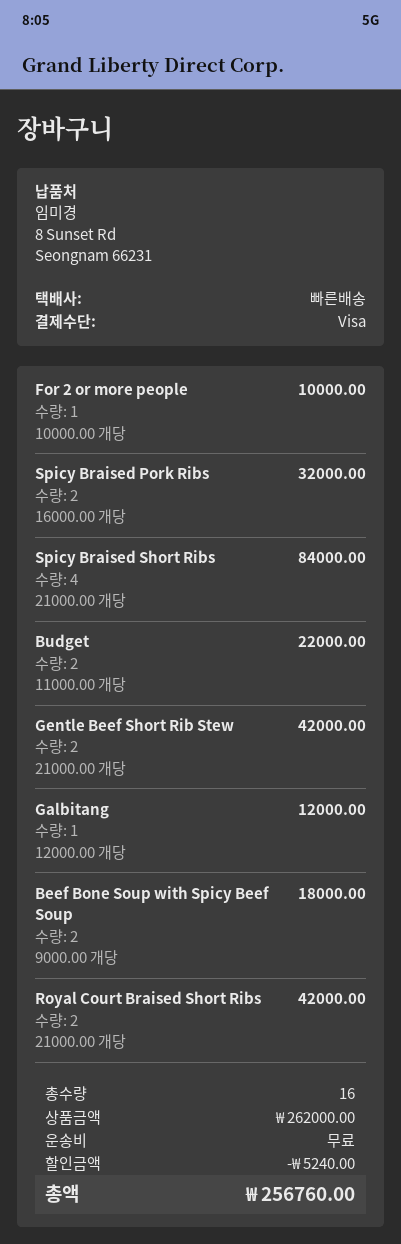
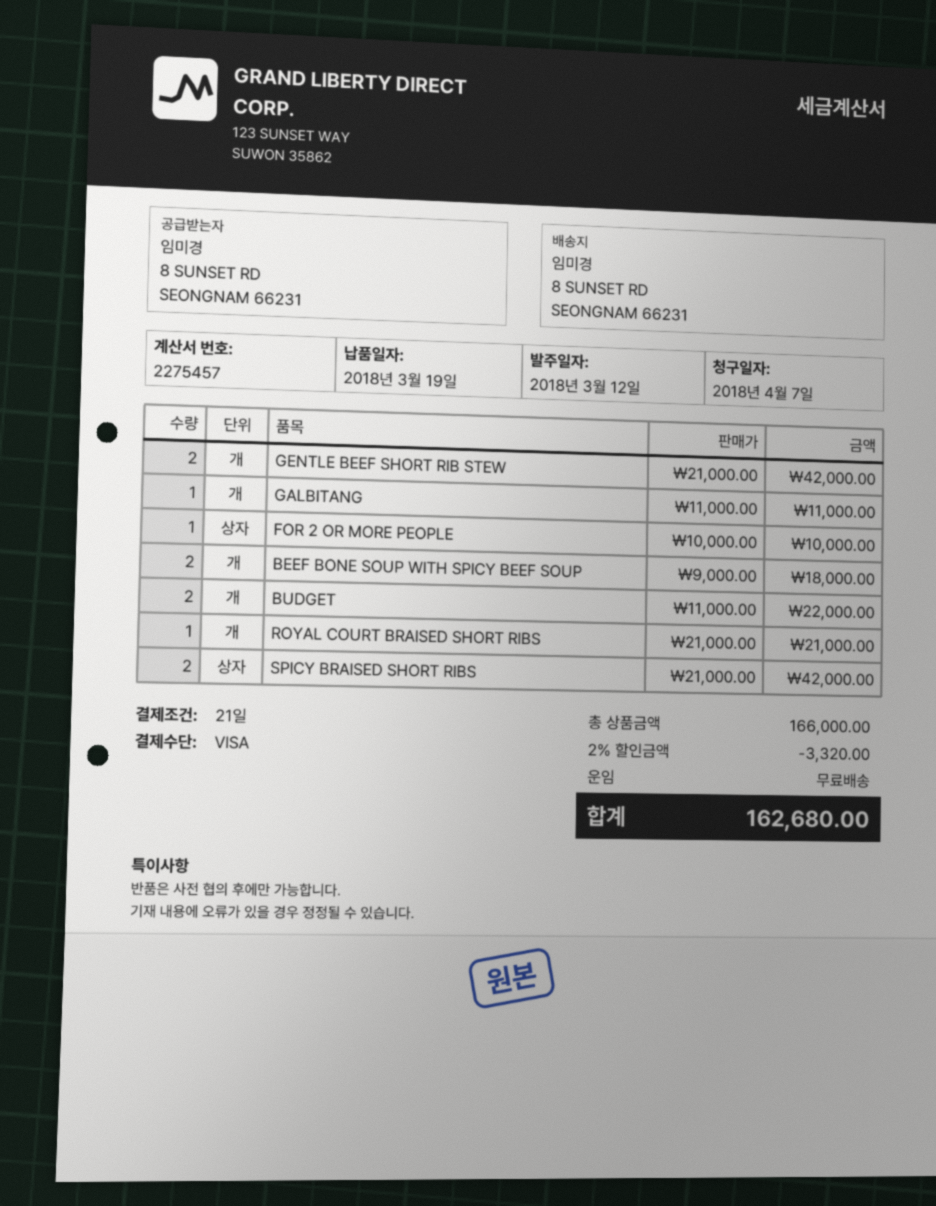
Spicy Braised Pork Ribs: 2 x 16000.00 = 32000.00 -> none
Spicy Braised Short Ribs: 4 x 21000.00 = 84000.00 -> 2 x 21000.00 = 42000.00
Galbitang: 1 x 12000.00 = 12000.00 -> 1 x 11000.00 = 11000.00
Royal Court Braised Short Ribs: 2 x 21000.00 = 42000.00 -> 1 x 21000.00 = 21000.00
subtotal: 262000.00 -> 166000.00
discount: 5240.00 -> 3320.00
total: 256760.00 -> 162680.00

